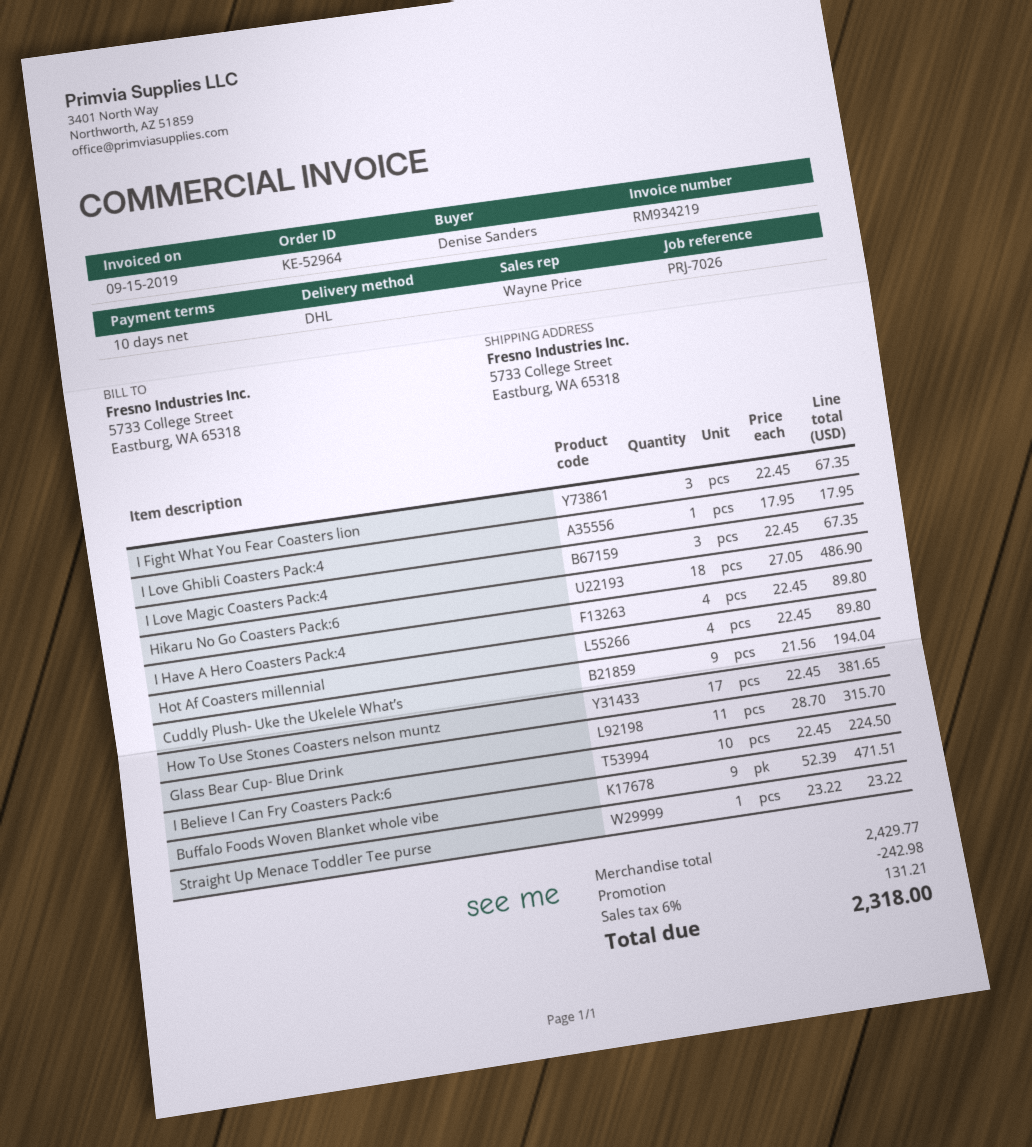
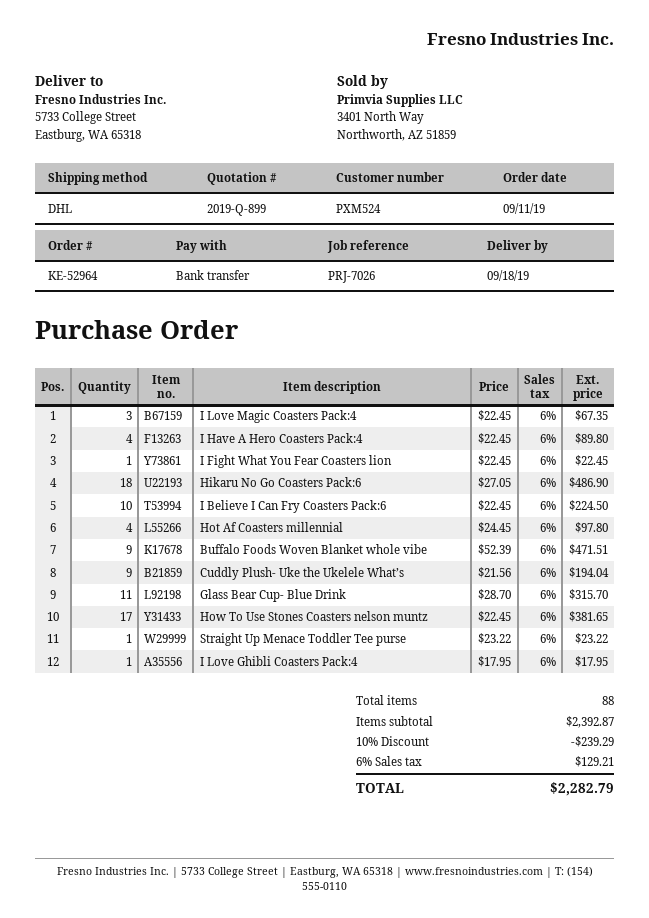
I Fight What You Fear Coasters lion: 3 x 22.45 = 67.35 -> 1 x 22.45 = 22.45
Hot Af Coasters millennial: 4 x 22.45 = 89.80 -> 4 x 24.45 = 97.80
subtotal: 2429.77 -> 2392.87
discount: 242.98 -> 239.29
tax: 6% = 131.21 -> 6% = 129.21
total: 2318.00 -> 2282.79

